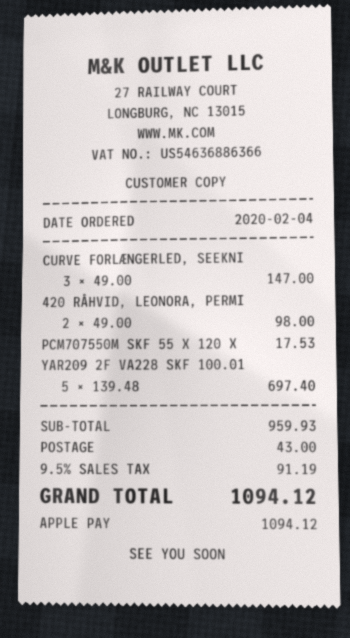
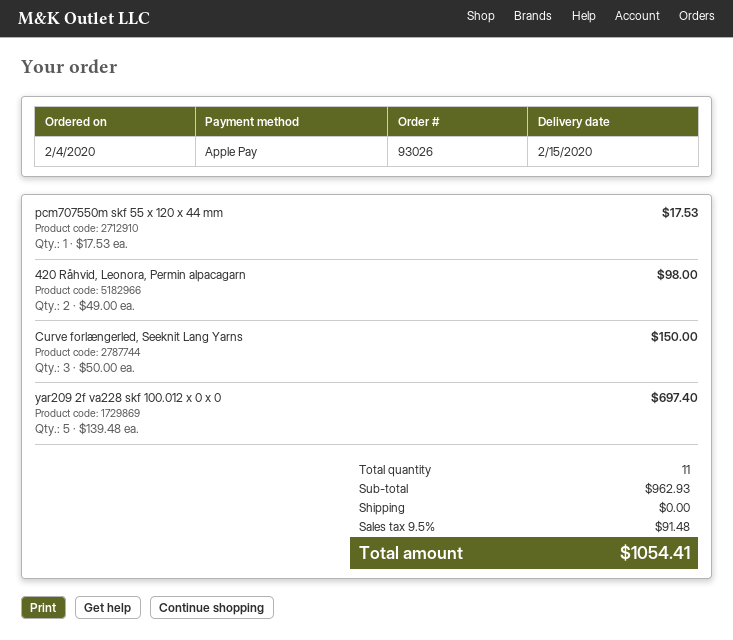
CURVE FORLÆNGERLED, SEEKNI: 3 x 49.00 = 147.00 -> 3 x 50.00 = 150.00
subtotal: 959.93 -> 962.93
shipping: 43.00 -> 0.00
tax: 9.5% = 91.19 -> 9.5% = 91.48
total: 1094.12 -> 1054.41

